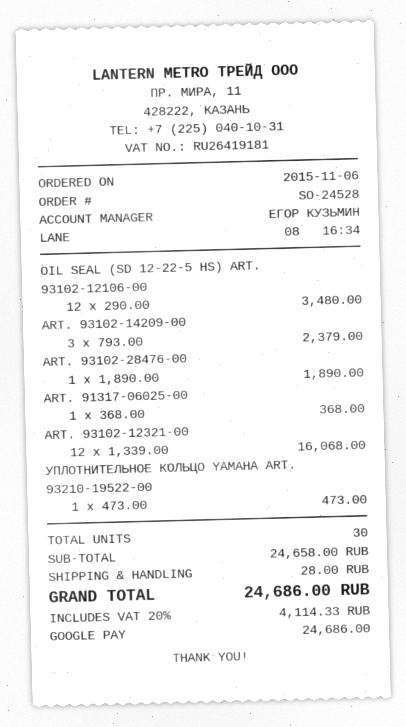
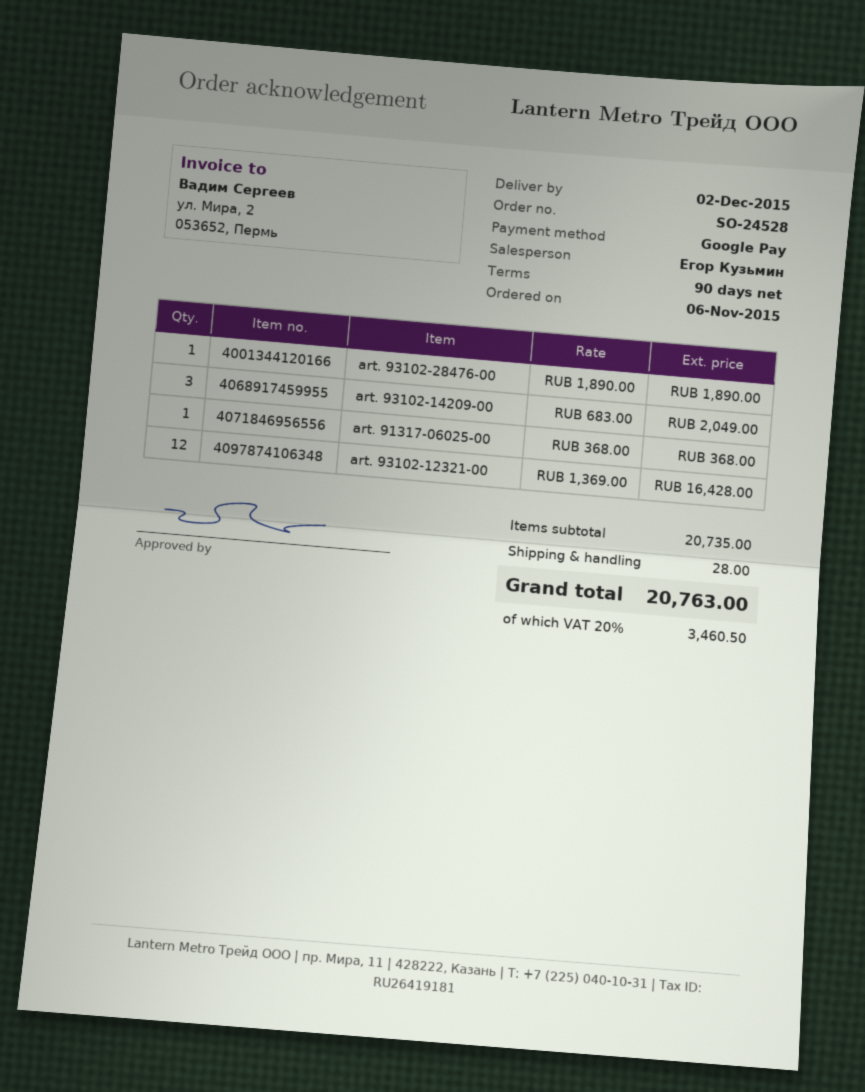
OIL SEAL (SD 12-22-5 HS) ART. 93102-12106-00: 12 x 290.00 = 3480.00 -> none
ART. 93102-14209-00: 3 x 793.00 = 2379.00 -> 3 x 683.00 = 2049.00
ART. 93102-12321-00: 12 x 1339.00 = 16068.00 -> 12 x 1369.00 = 16428.00
УПЛОТНИТЕЛЬНОЕ КОЛЬЦО YAMAHA ART. 93210-19522-00: 1 x 473.00 = 473.00 -> none
subtotal: 24658.00 -> 20735.00
tax: 20% = 4114.33 -> 20% = 3460.50
total: 24686.00 -> 20763.00

